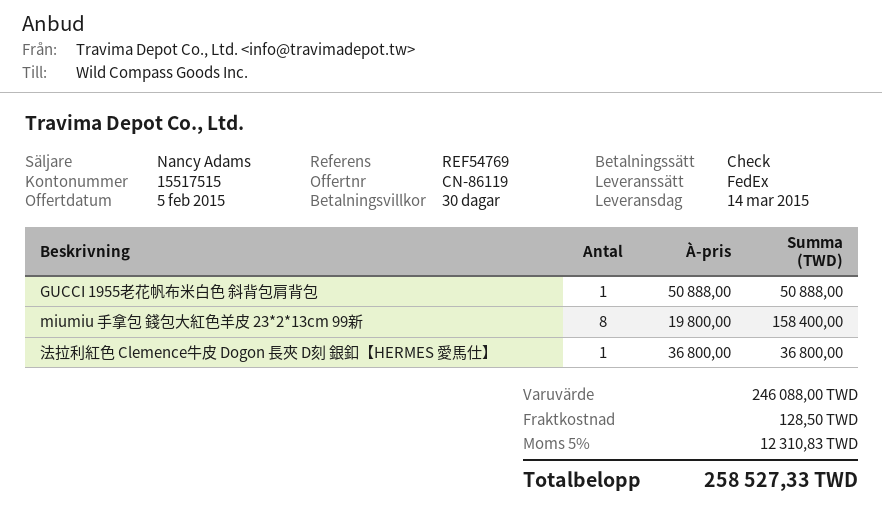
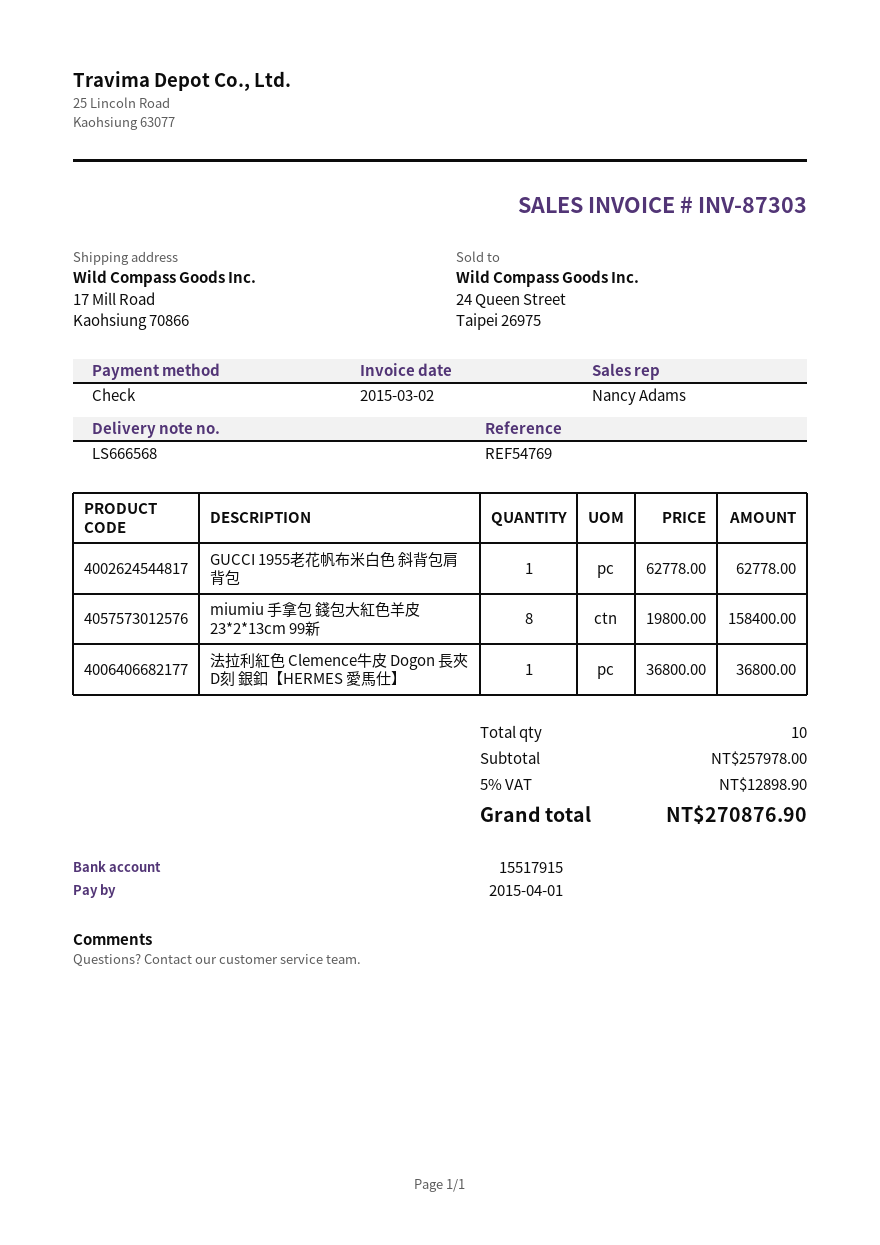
bank account: 15517515 -> 15517915
GUCCI 1955老花帆布米白色 斜背包肩背包: 1 x 50888.00 = 50888.00 -> 1 x 62778.00 = 62778.00
subtotal: 246088.00 -> 257978.00
shipping: 128.50 -> none
tax: 5% = 12310.83 -> 5% = 12898.90
total: 258527.33 -> 270876.90

